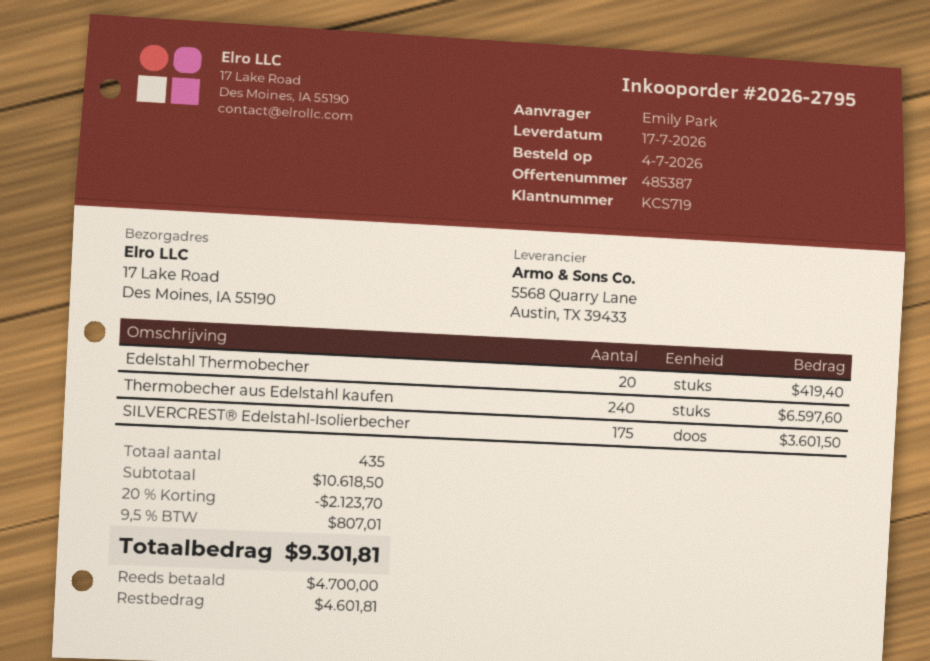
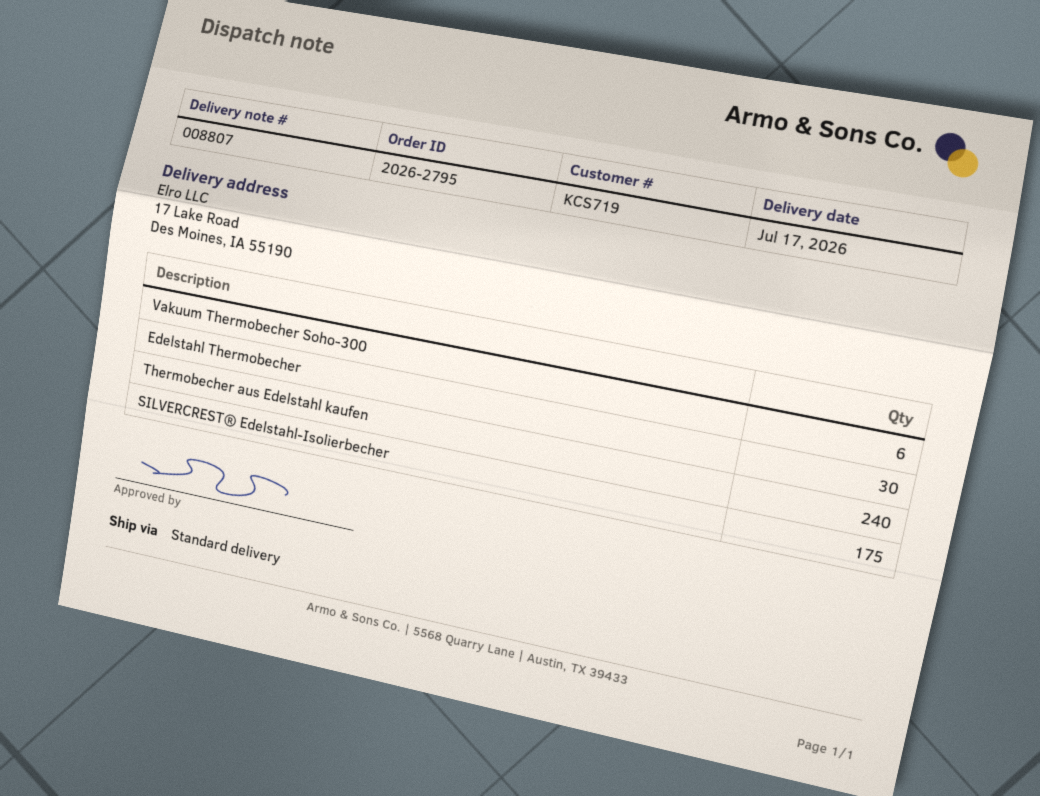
Edelstahl Thermobecher: 20 -> 30
Vakuum Thermobecher Soho-300: none -> 6

